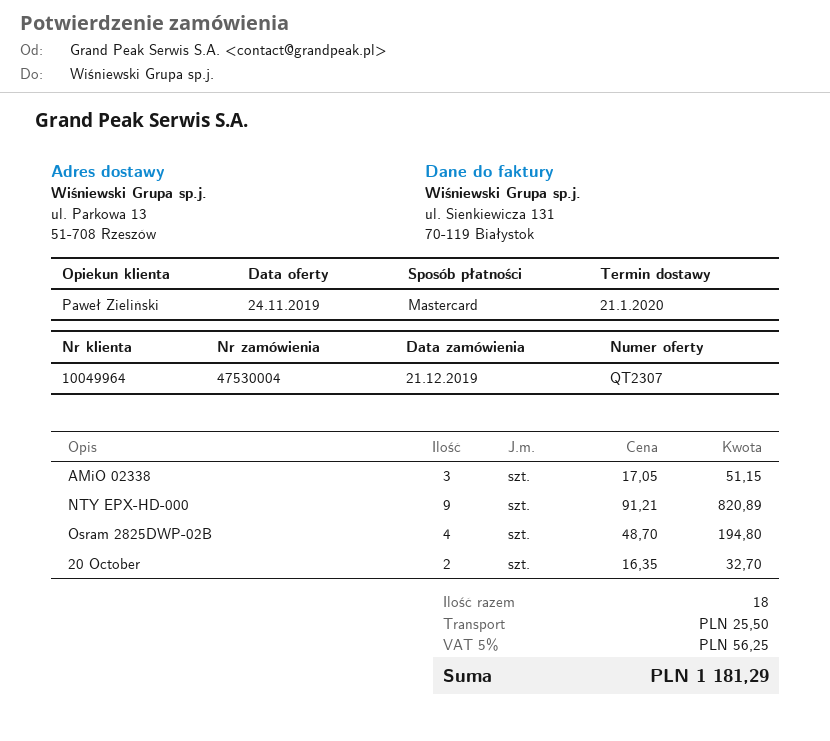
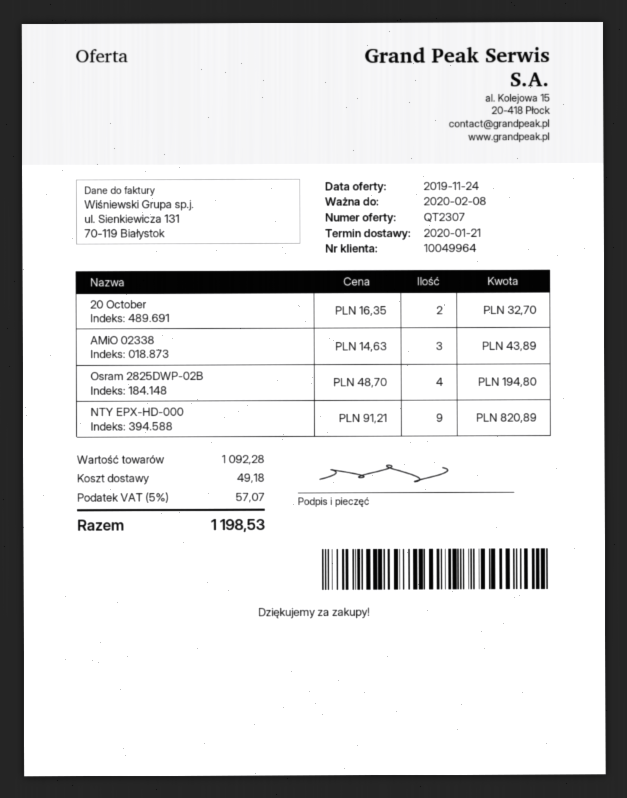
AMiO 02338: 3 x 17.05 = 51.15 -> 3 x 14.63 = 43.89
shipping: 25.50 -> 49.18
tax: 5% = 56.25 -> 5% = 57.07
total: 1181.29 -> 1198.53

